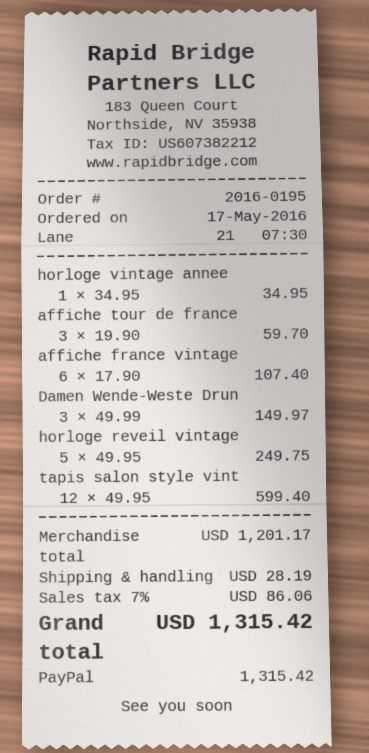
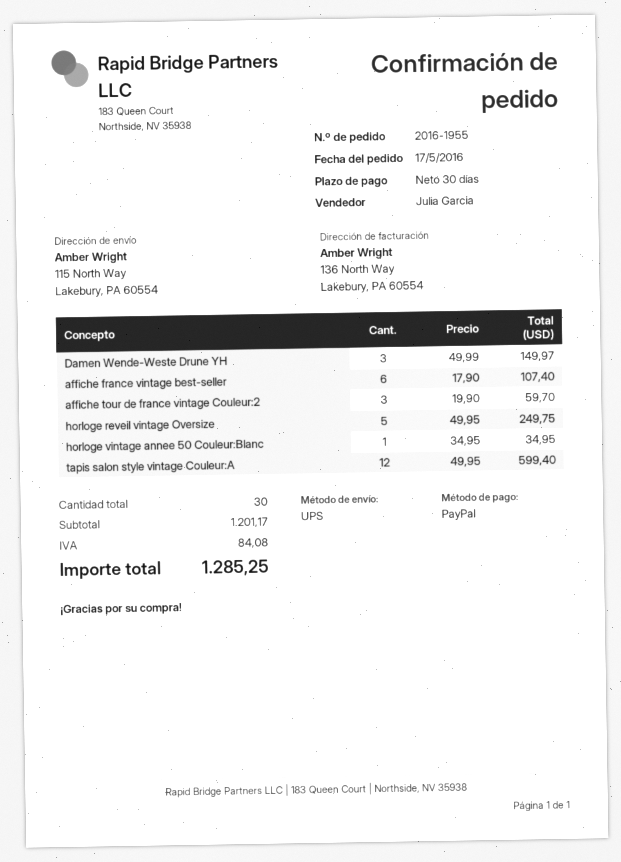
order number: 2016-0195 -> 2016-1955
shipping: 28.19 -> none
tax: 86.06 -> 84.08
total: 1315.42 -> 1285.25

